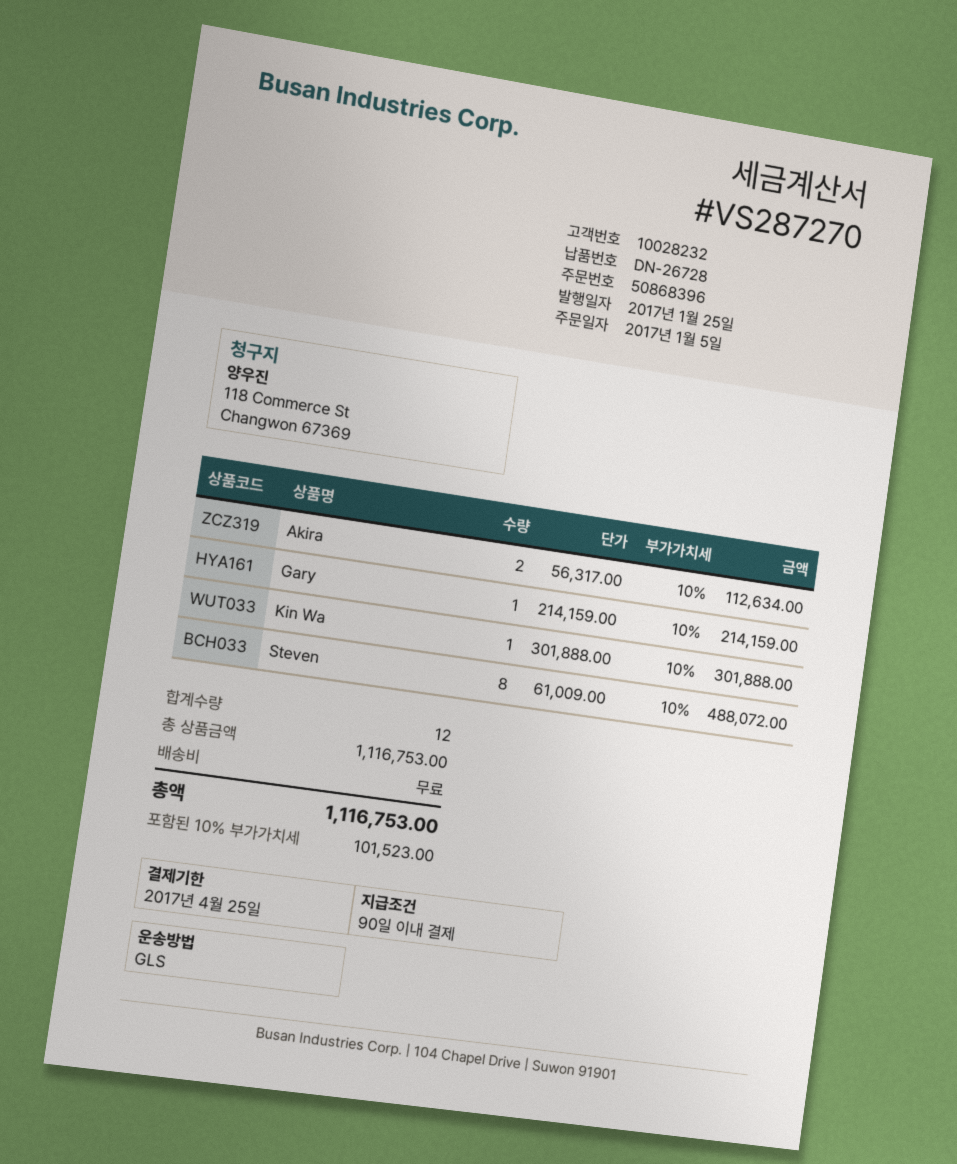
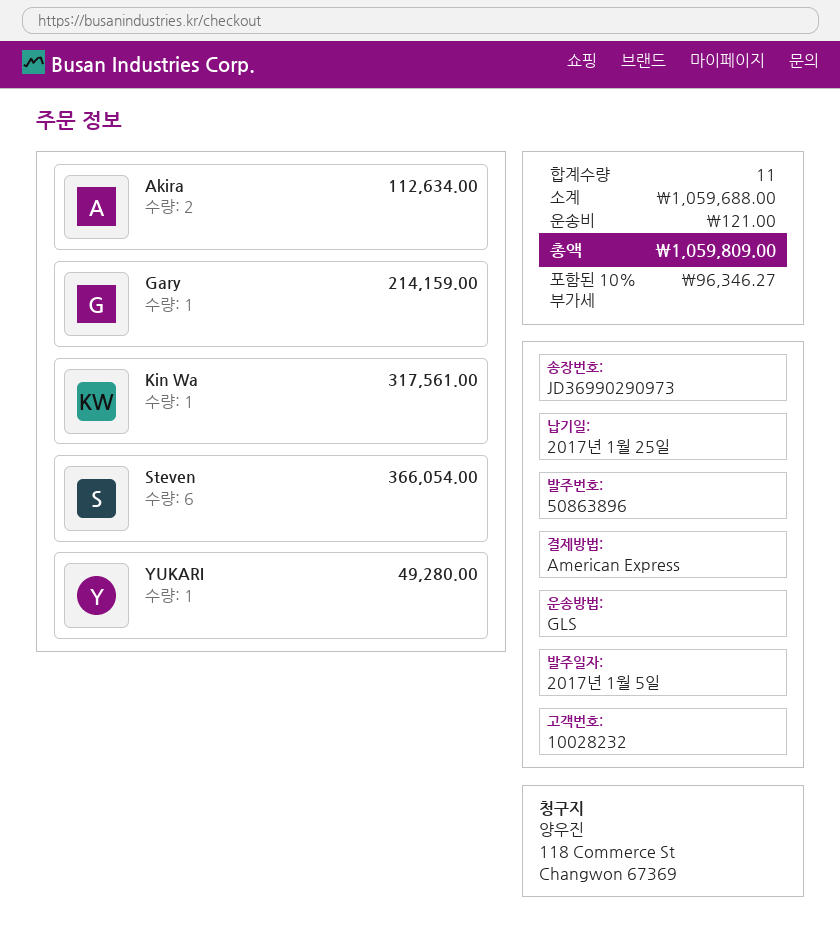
order number: 50868396 -> 50863896
Kin Wa: 1 for 301888.00 -> 1 for 317561.00
Steven: 8 for 488072.00 -> 6 for 366054.00
YUKARI: none -> 1 for 49280.00
total quantity: 12 -> 11
subtotal: 1116753.00 -> 1059688.00
shipping: 0.00 -> 121.00
tax: 10% = 101523.00 -> 10% = 96346.27
total: 1116753.00 -> 1059809.00

